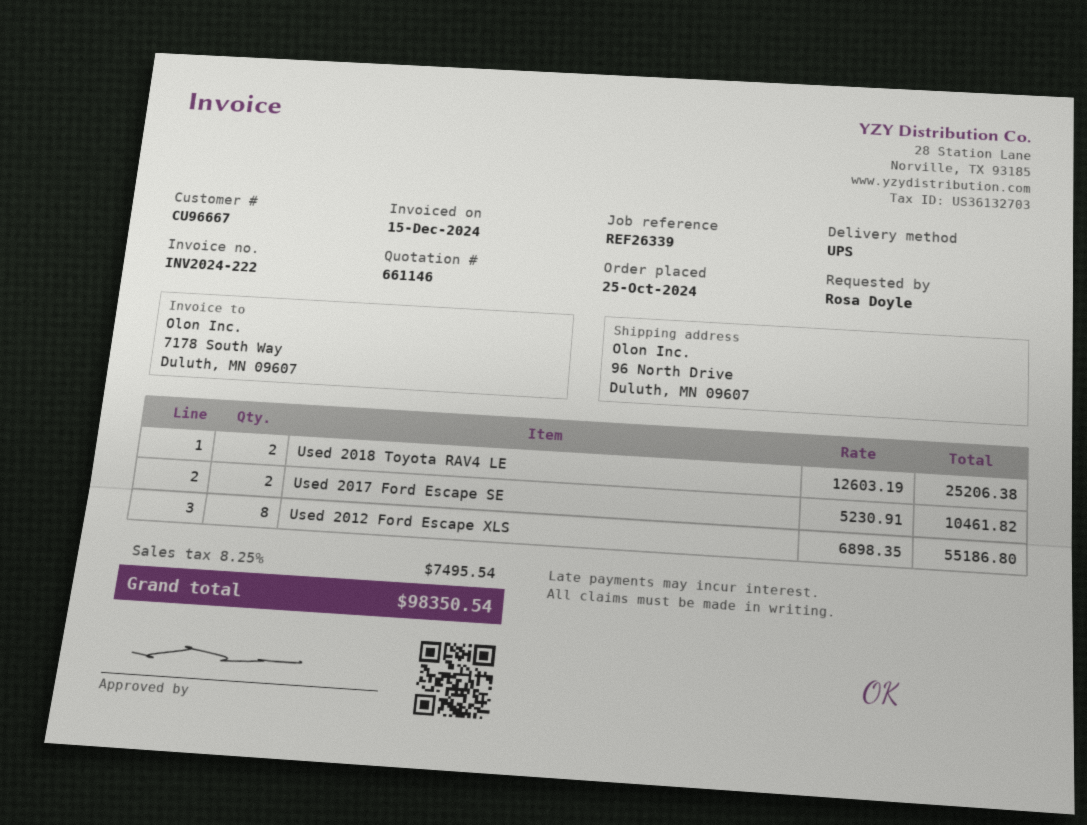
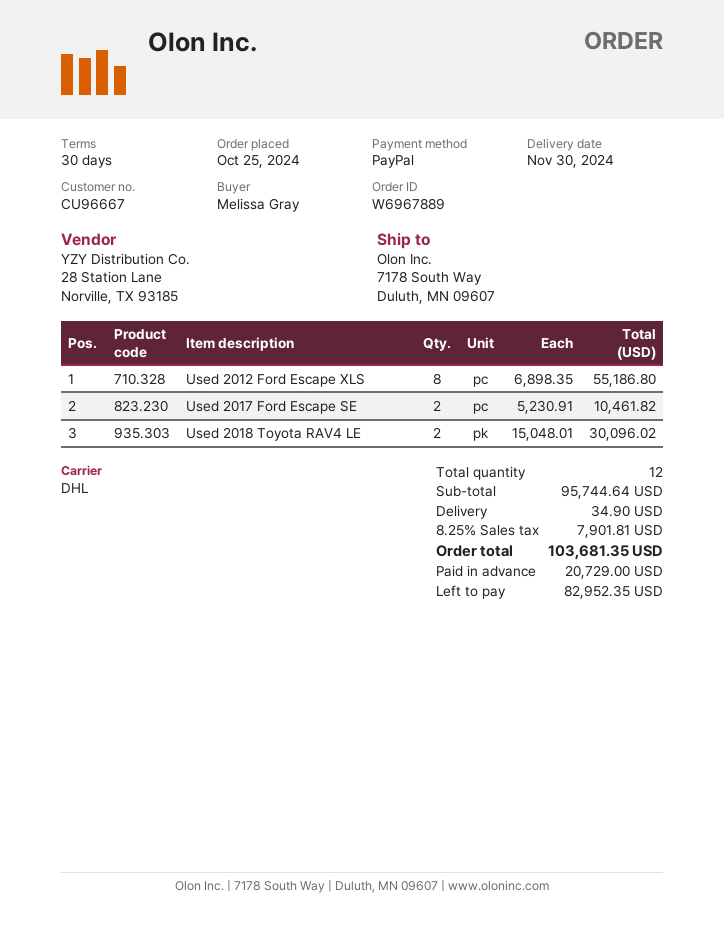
ordered by: Rosa Doyle -> Melissa Gray
shipping method: UPS -> DHL
ship to: 96 North Drive, Duluth, MN 09607 -> 7178 South Way, Duluth, MN 09607
Used 2018 Toyota RAV4 LE: 2 x 12603.19 = 25206.38 -> 2 x 15048.01 = 30096.02
shipping: none -> 34.90
tax: 8.25% = 7495.54 -> 8.25% = 7901.81
total: 98350.54 -> 103681.35

